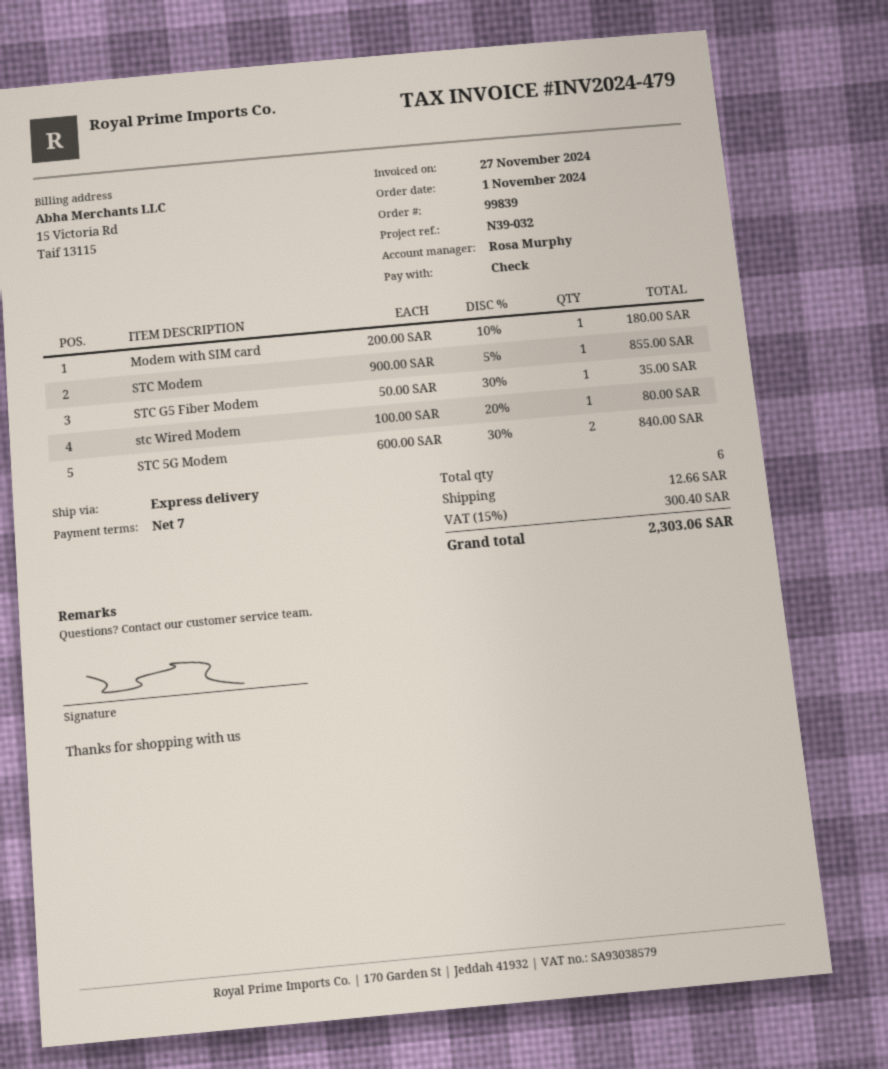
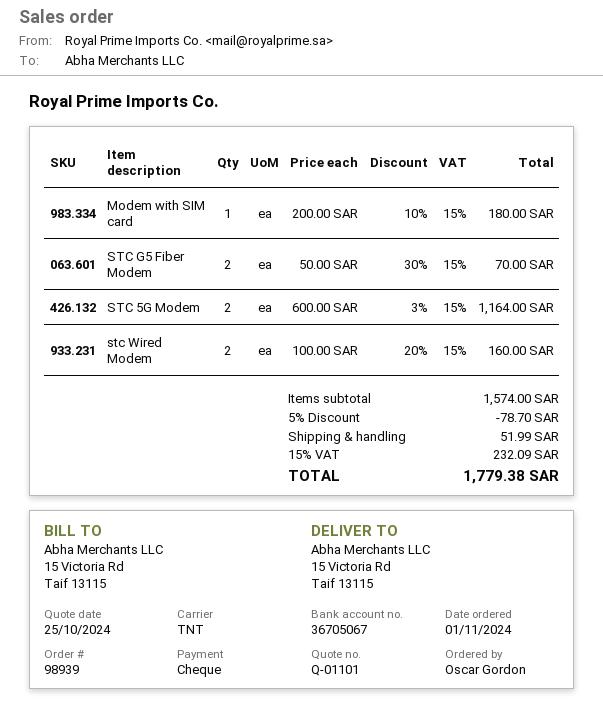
order number: 99839 -> 98939
shipping method: express -> TNT
STC Modem: 1 x 900.00 - 5% = 855.00 -> none
STC G5 Fiber Modem: 1 x 50.00 - 30% = 35.00 -> 2 x 50.00 - 30% = 70.00
stc Wired Modem: 1 x 100.00 - 20% = 80.00 -> 2 x 100.00 - 20% = 160.00
STC 5G Modem: 2 x 600.00 - 30% = 840.00 -> 2 x 600.00 - 3% = 1164.00
discount: none -> 5% = 78.70
shipping: 12.66 -> 51.99
tax: 15% = 300.40 -> 15% = 232.09
total: 2303.06 -> 1779.38

